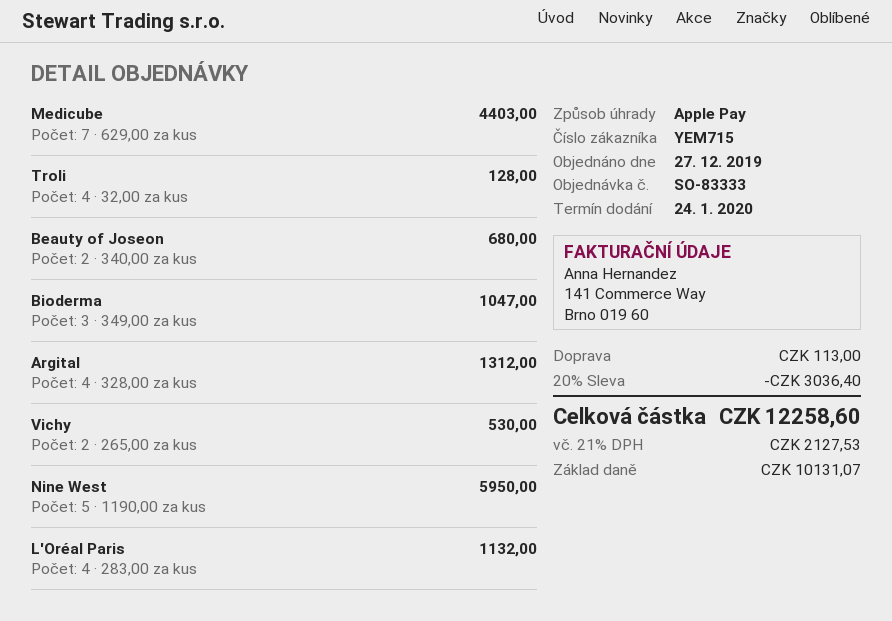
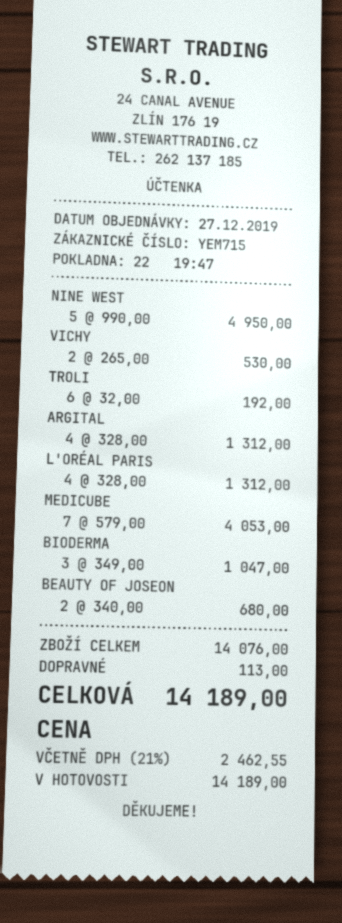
payment method: Apple Pay -> cash
Medicube: 7 x 629.00 = 4403.00 -> 7 x 579.00 = 4053.00
Troli: 4 x 32.00 = 128.00 -> 6 x 32.00 = 192.00
Nine West: 5 x 1190.00 = 5950.00 -> 5 x 990.00 = 4950.00
L'Oréal Paris: 4 x 283.00 = 1132.00 -> 4 x 328.00 = 1312.00
discount: 20% = 3036.40 -> none
tax: 21% = 2127.53 -> 21% = 2462.55
total: 12258.60 -> 14189.00

